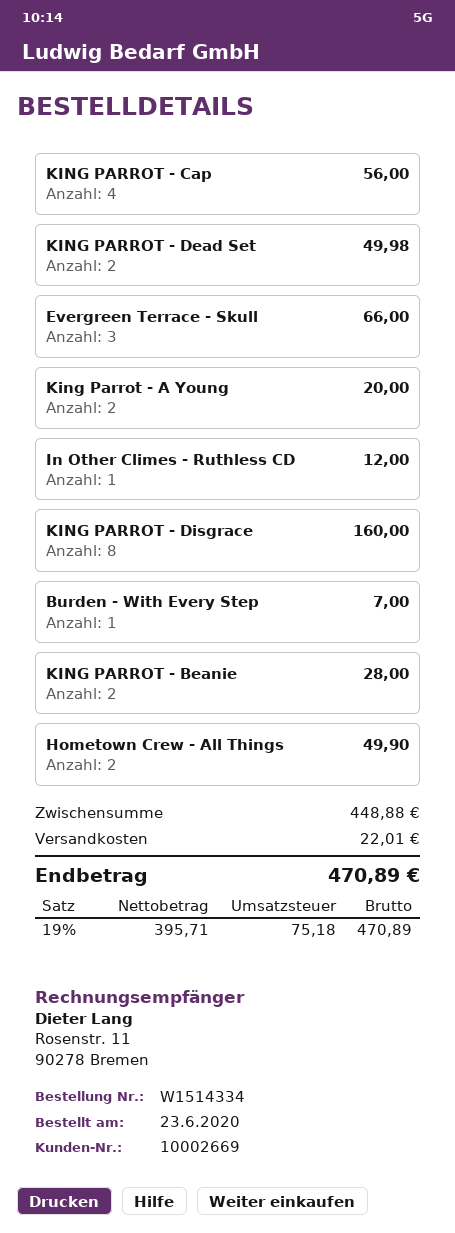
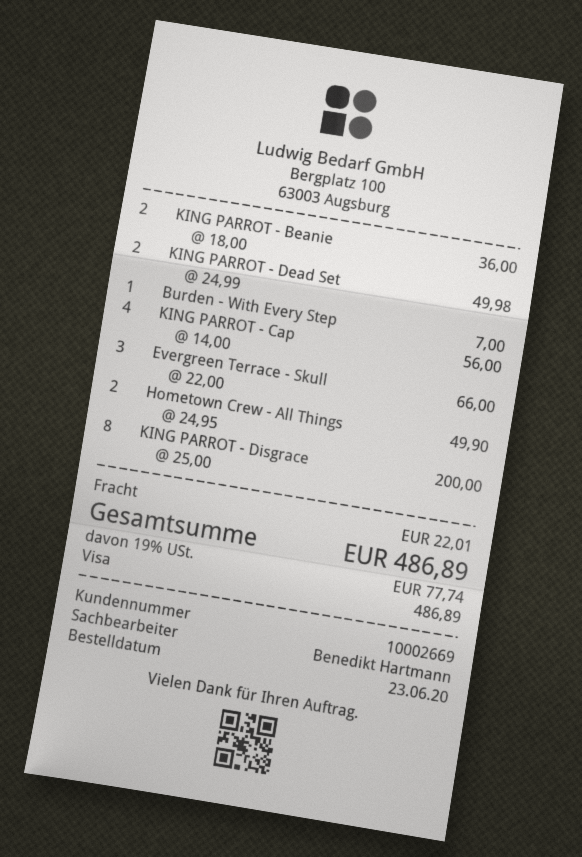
King Parrot - A Young: 2 for 20.00 -> none
In Other Climes - Ruthless CD: 1 for 12.00 -> none
KING PARROT - Disgrace: 8 for 160.00 -> 8 for 200.00
KING PARROT - Beanie: 2 for 28.00 -> 2 for 36.00
tax: 19% = 75.18 -> 19% = 77.74
total: 470.89 -> 486.89

